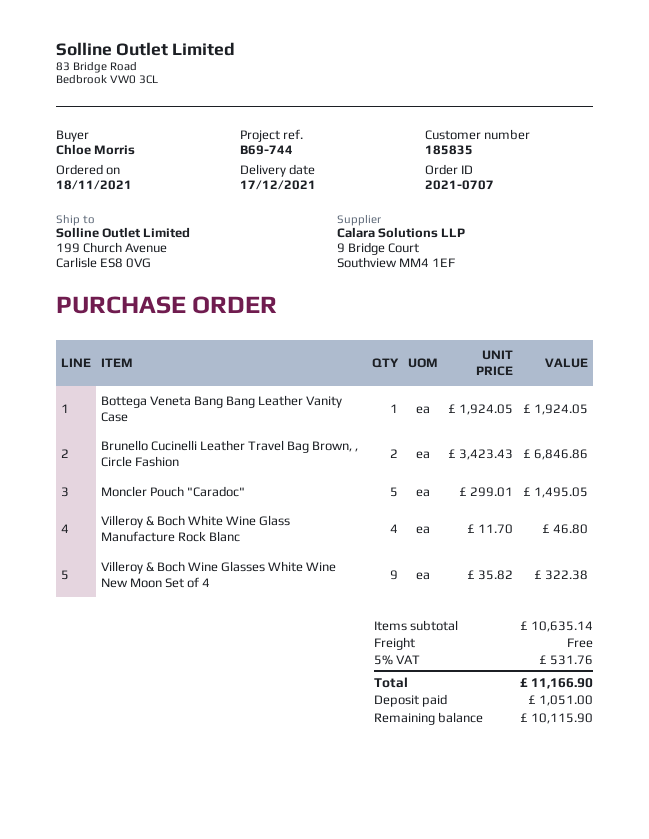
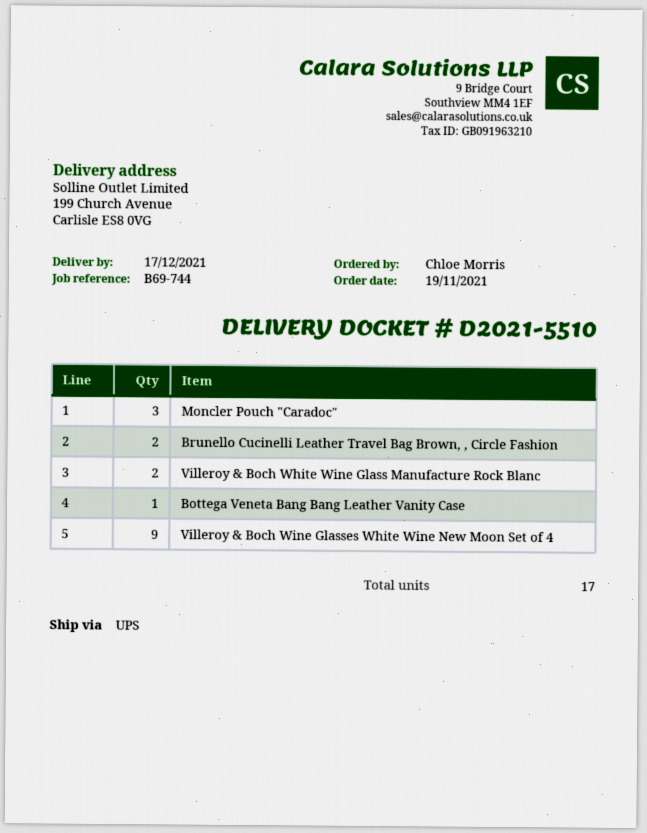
order date: 2021-11-18 -> 2021-11-19
Moncler Pouch "Caradoc": 5 -> 3
Villeroy & Boch White Wine Glass Manufacture Rock Blanc: 4 -> 2

